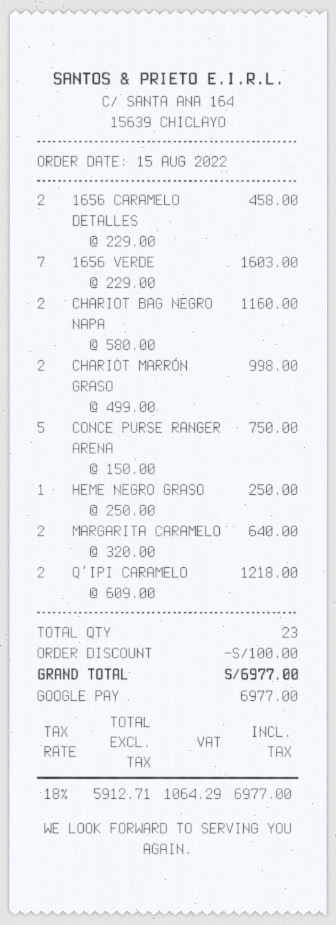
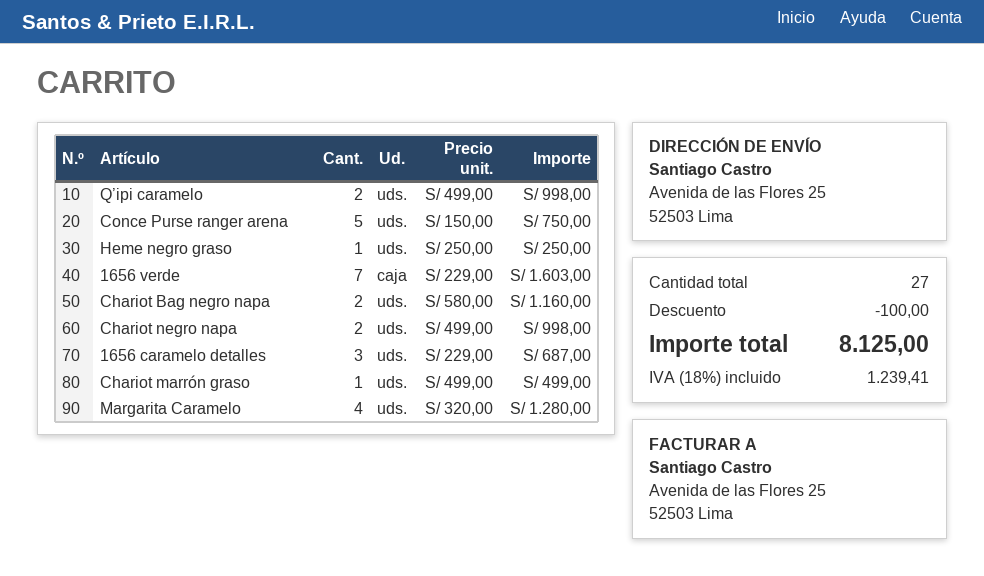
1656 CARAMELO DETALLES: 2 x 229.00 = 458.00 -> 3 x 229.00 = 687.00
CHARIOT MARRÓN GRASO: 2 x 499.00 = 998.00 -> 1 x 499.00 = 499.00
MARGARITA CARAMELO: 2 x 320.00 = 640.00 -> 4 x 320.00 = 1280.00
Q’IPI CARAMELO: 2 x 609.00 = 1218.00 -> 2 x 499.00 = 998.00
Chariot negro napa: none -> 2 x 499.00 = 998.00
total quantity: 23 -> 27
tax: 18% = 1064.29 -> 18% = 1239.41
total: 6977.00 -> 8125.00

